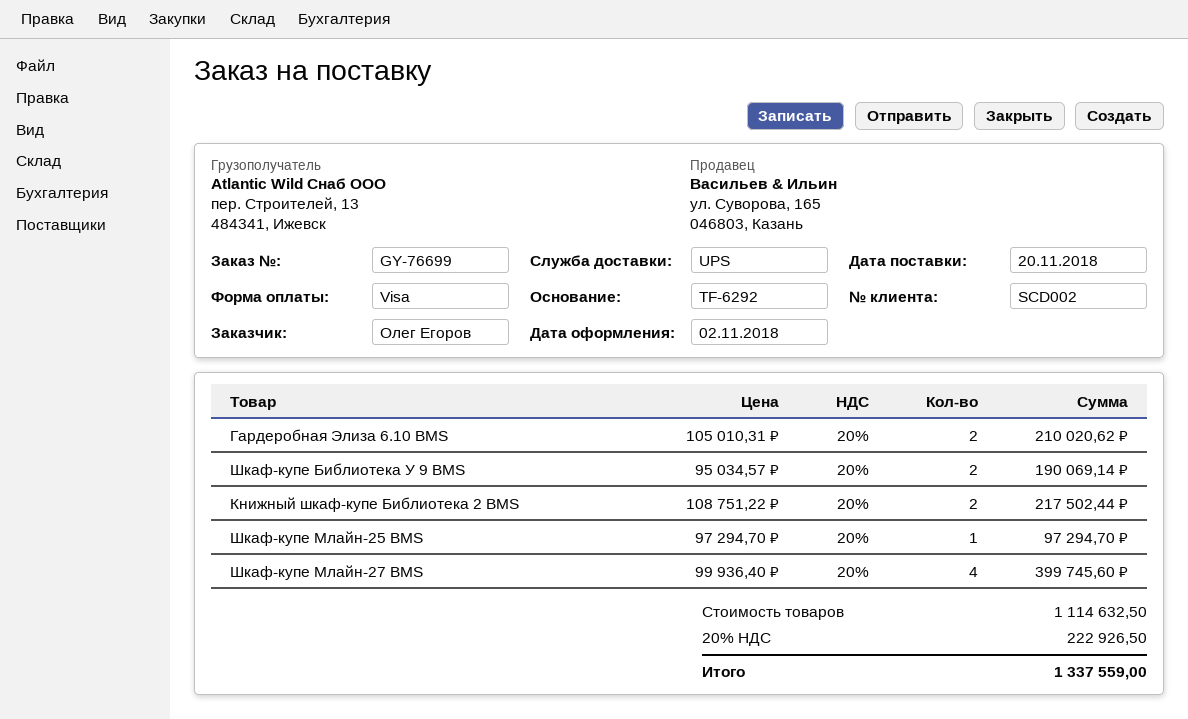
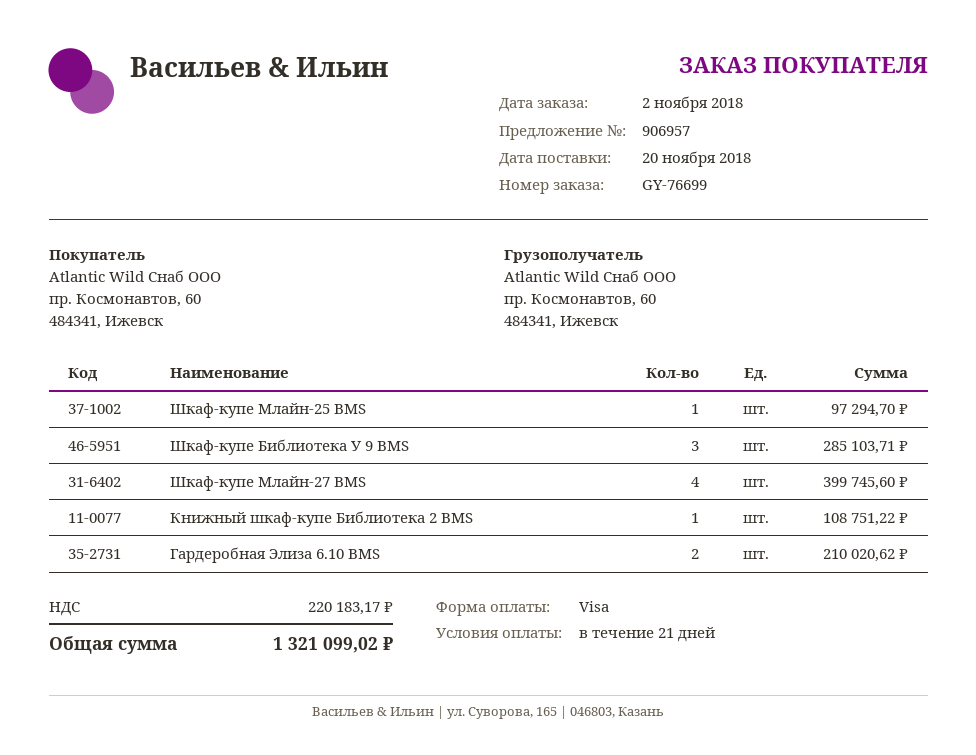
ship to: пер. Строителей, 13, 484341, Ижевск -> пр. Космонавтов, 60, 484341, Ижевск
Шкаф-купе Библиотека У 9 BMS: 2 for 190069.14 -> 3 for 285103.71
Книжный шкаф-купе Библиотека 2 BMS: 2 for 217502.44 -> 1 for 108751.22
tax: 222926.50 -> 220183.17
total: 1337559.00 -> 1321099.02

